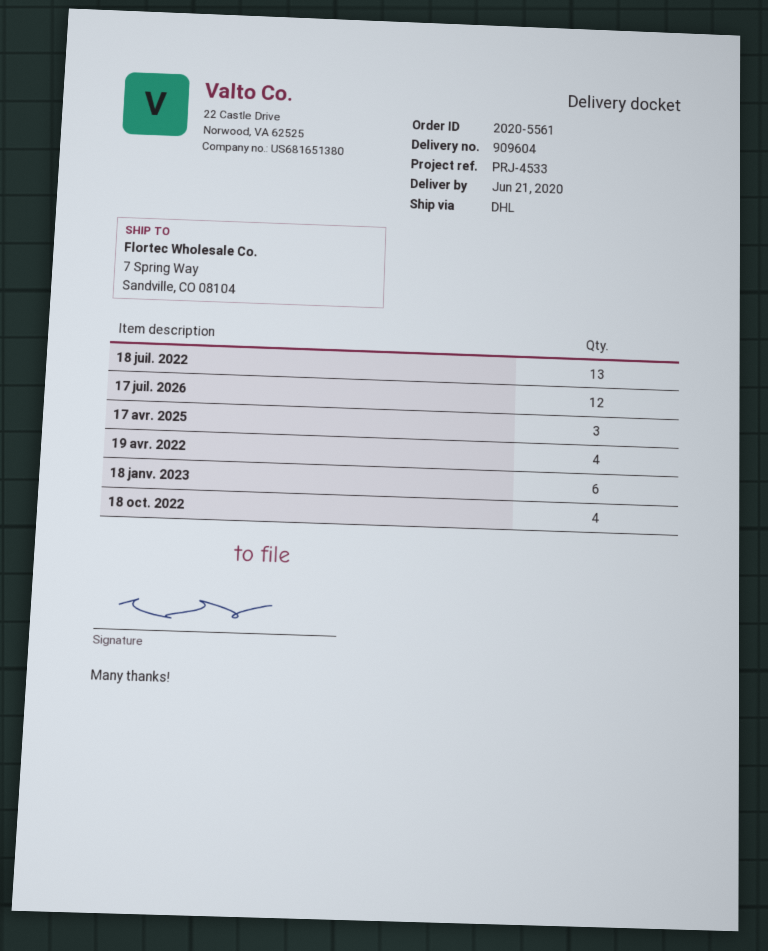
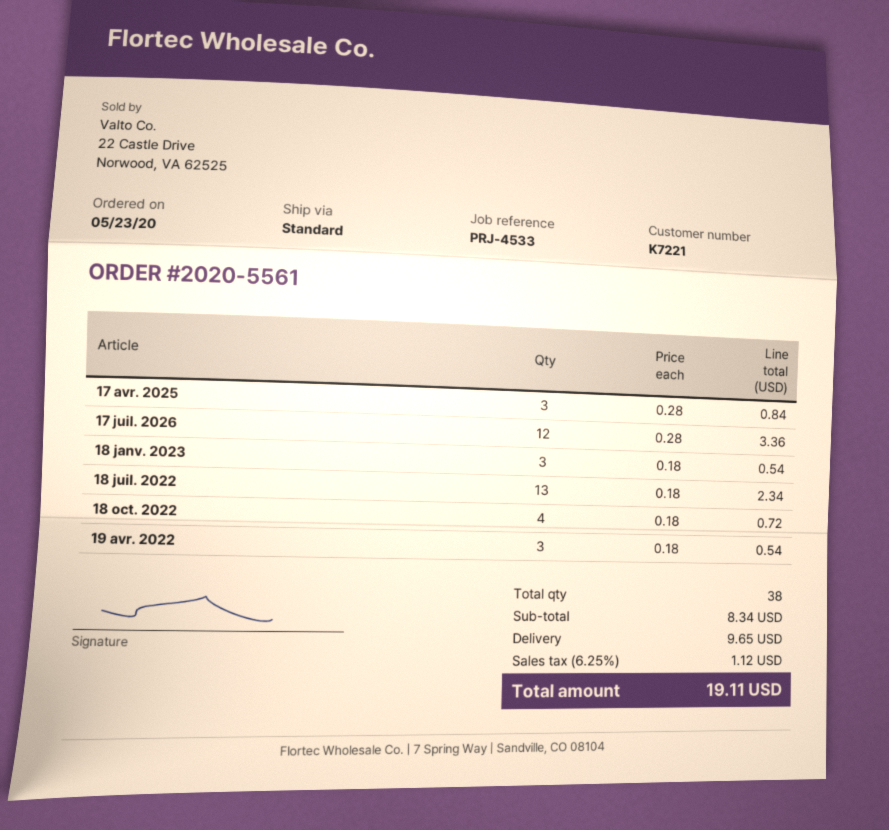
shipping method: DHL -> standard
19 avr. 2022: 4 -> 3
18 janv. 2023: 6 -> 3

